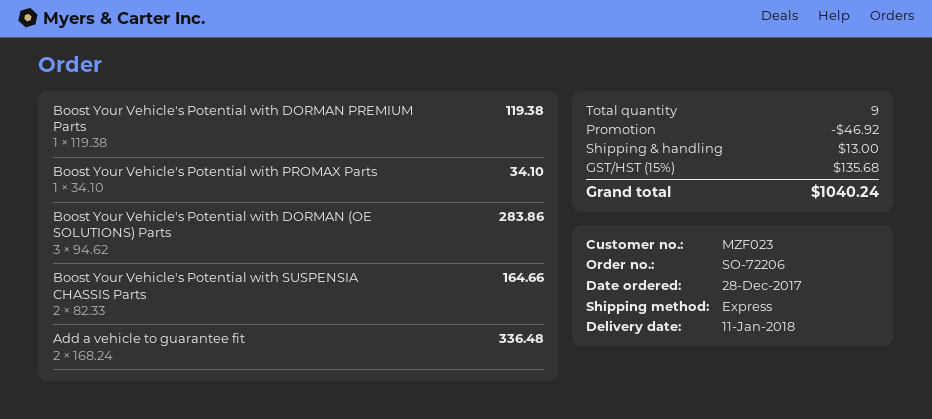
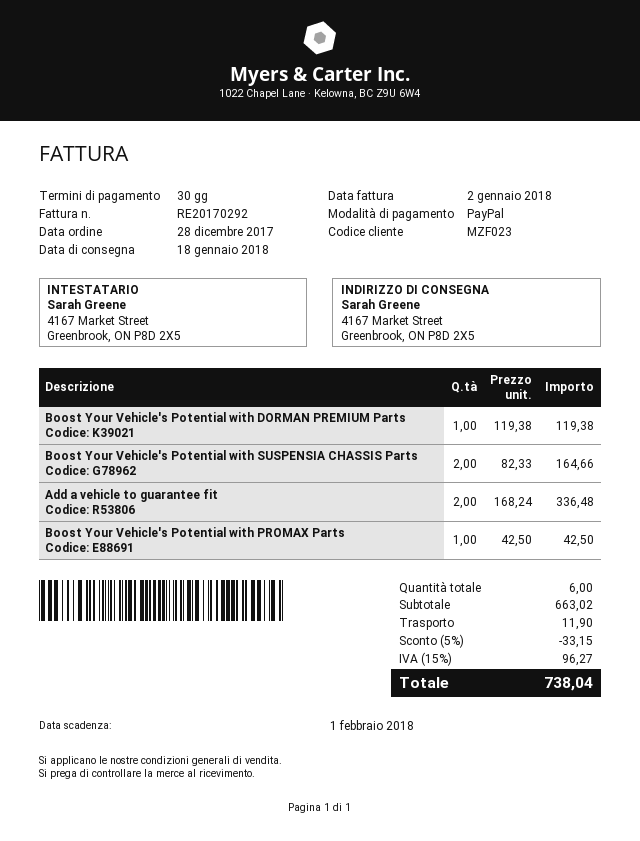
delivery date: 2018-01-11 -> 2018-01-18
Boost Your Vehicle's Potential with PROMAX Parts: 1 x 34.10 = 34.10 -> 1 x 42.50 = 42.50
Boost Your Vehicle's Potential with DORMAN (OE SOLUTIONS) Parts: 3 x 94.62 = 283.86 -> none
total quantity: 9 -> 6
discount: 46.92 -> 33.15
shipping: 13.00 -> 11.90
tax: 15% = 135.68 -> 15% = 96.27
total: 1040.24 -> 738.04

